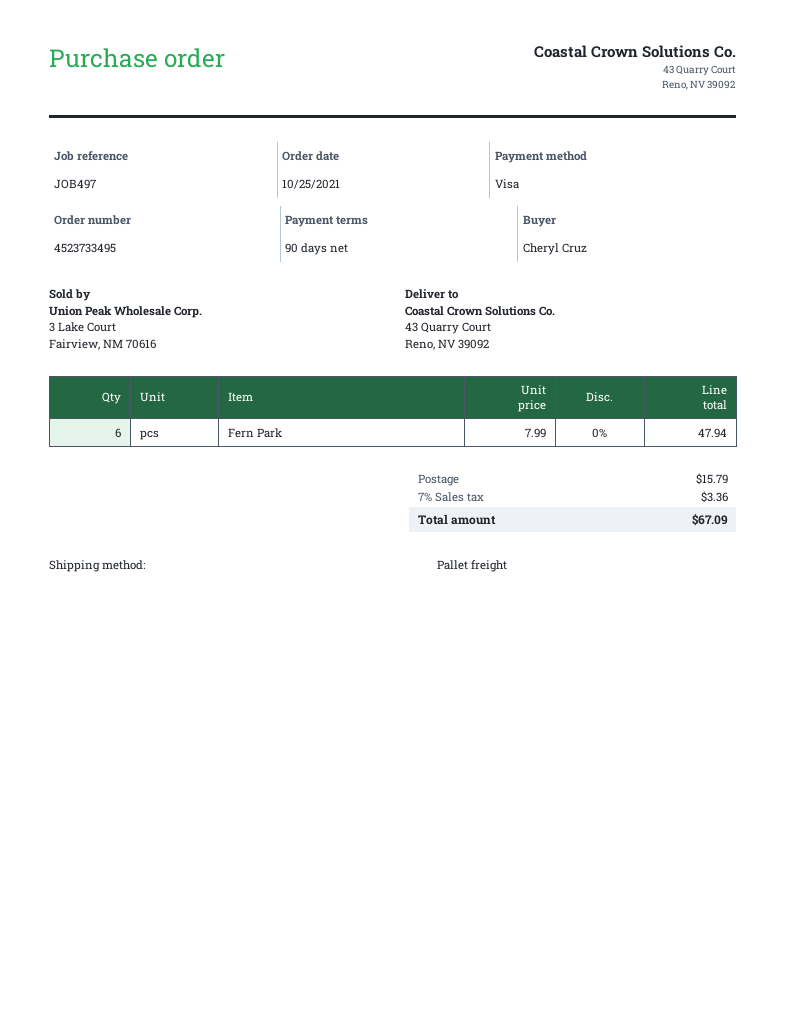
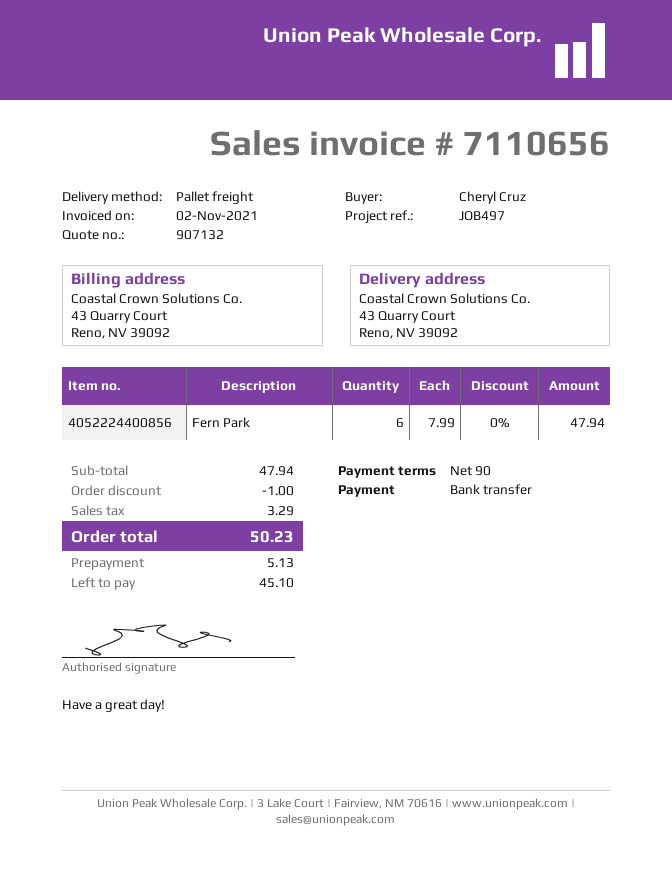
payment method: Visa -> bank transfer
discount: none -> 1.00
shipping: 15.79 -> none
tax: 3.36 -> 3.29
total: 67.09 -> 50.23

